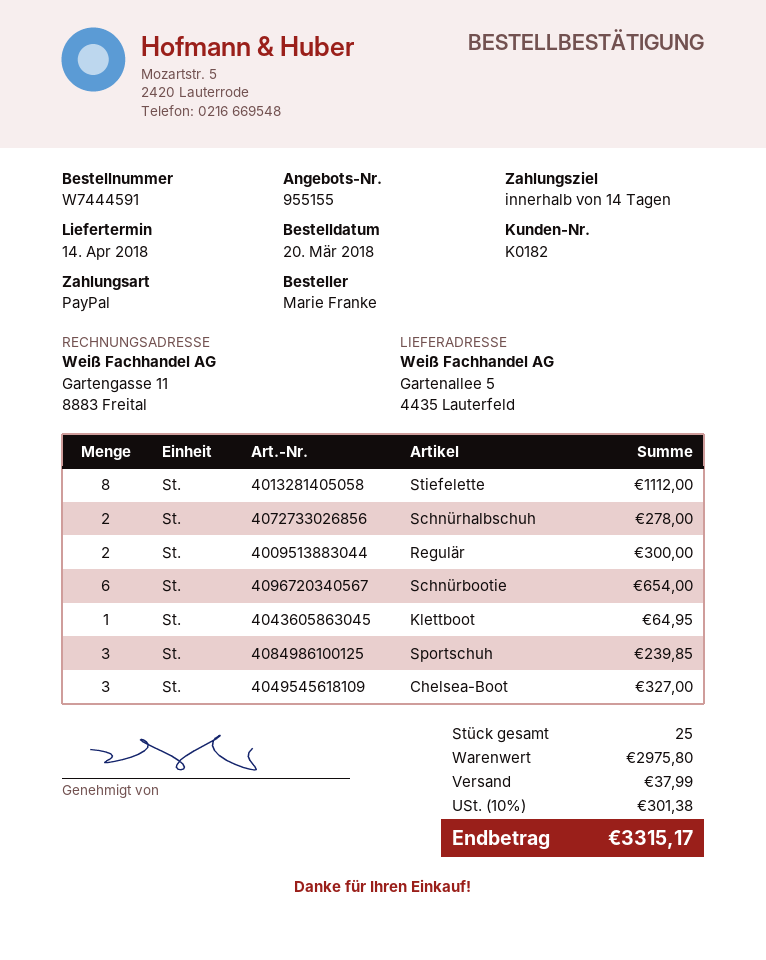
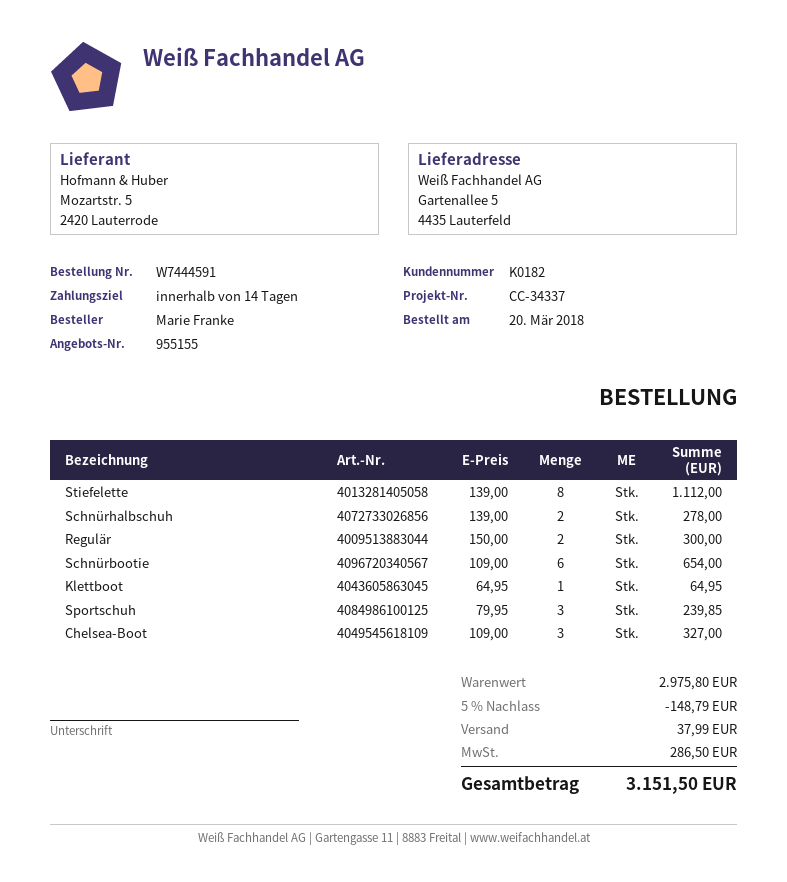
discount: none -> 5% = 148.79
tax: 301.38 -> 286.50
total: 3315.17 -> 3151.50

